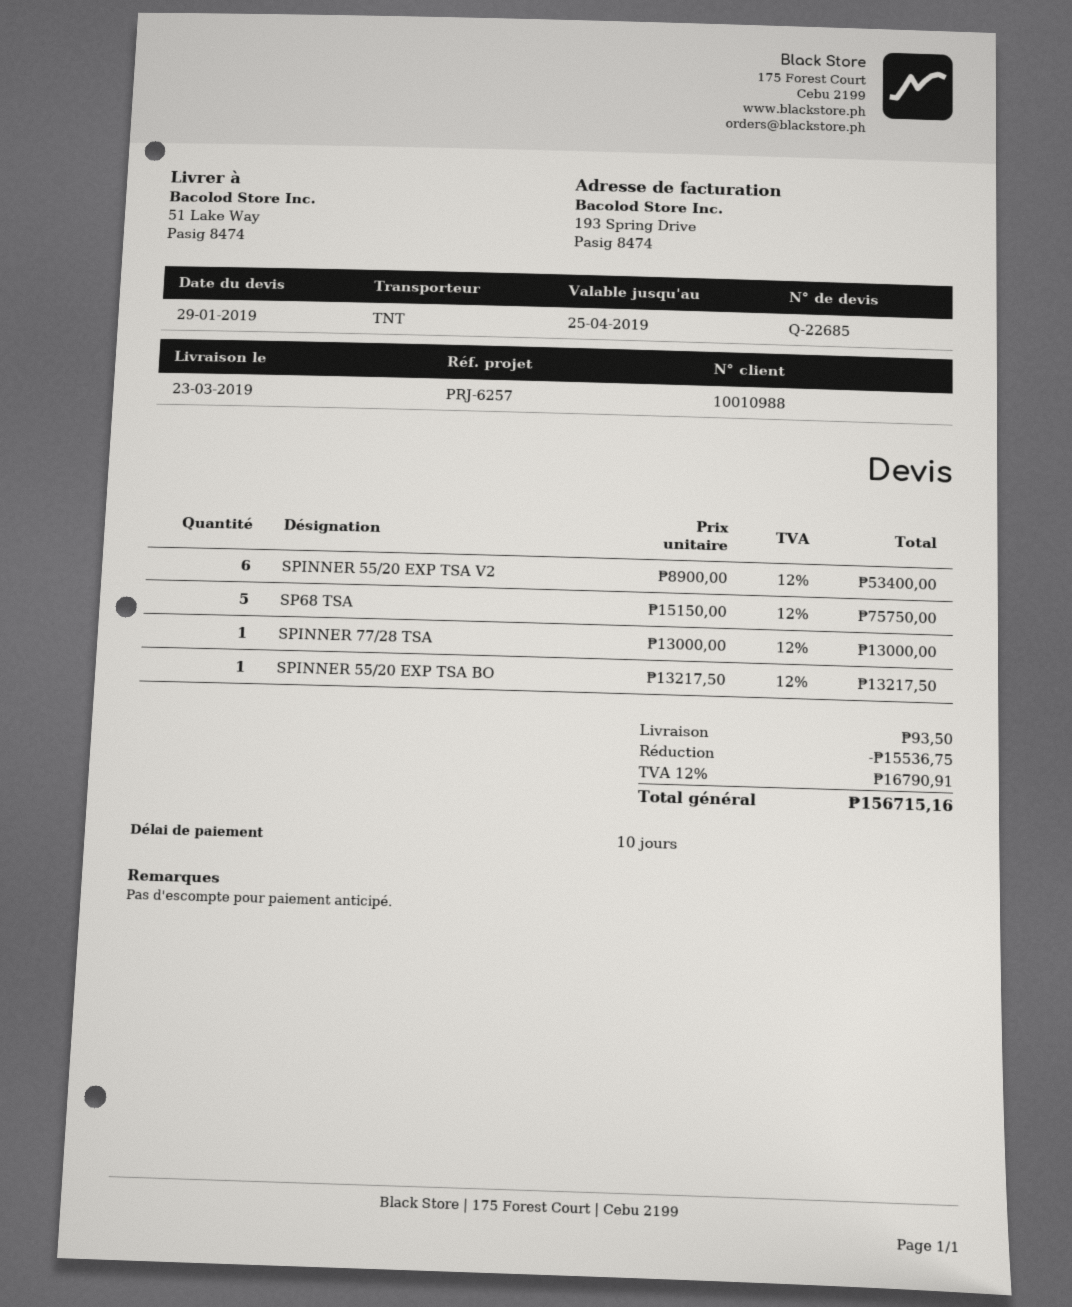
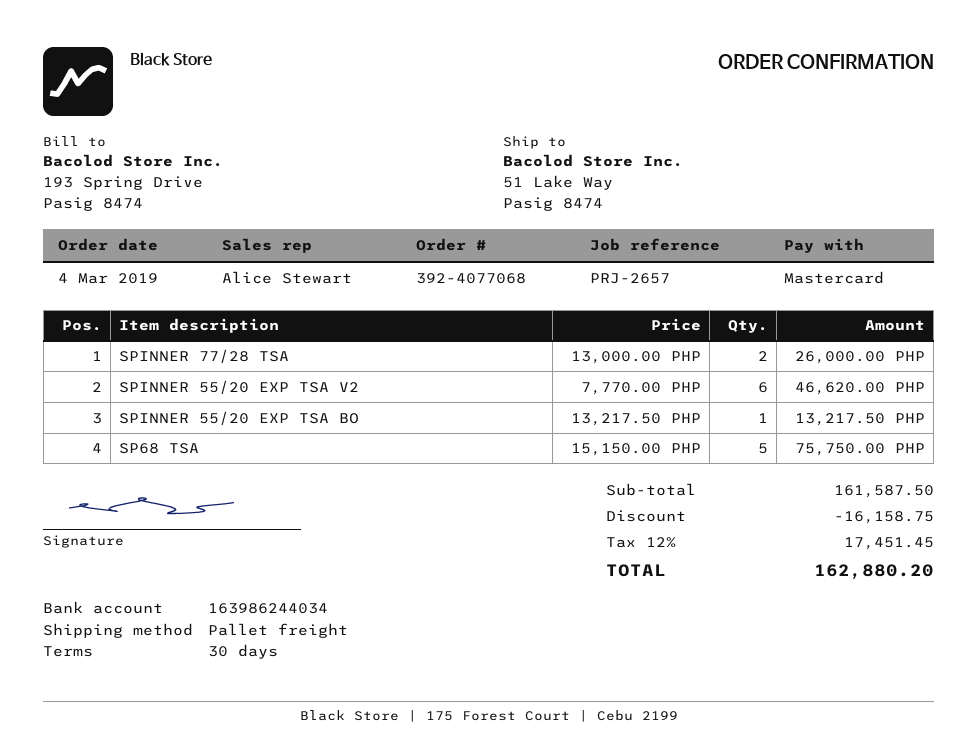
payment terms: 10 days -> 30 days
reference: PRJ-6257 -> PRJ-2657
shipping method: TNT -> pallet freight
SPINNER 55/20 EXP TSA V2: 6 x 8900.00 = 53400.00 -> 6 x 7770.00 = 46620.00
SPINNER 77/28 TSA: 1 x 13000.00 = 13000.00 -> 2 x 13000.00 = 26000.00
discount: 15536.75 -> 16158.75
shipping: 93.50 -> none
tax: 12% = 16790.91 -> 12% = 17451.45
total: 156715.16 -> 162880.20

